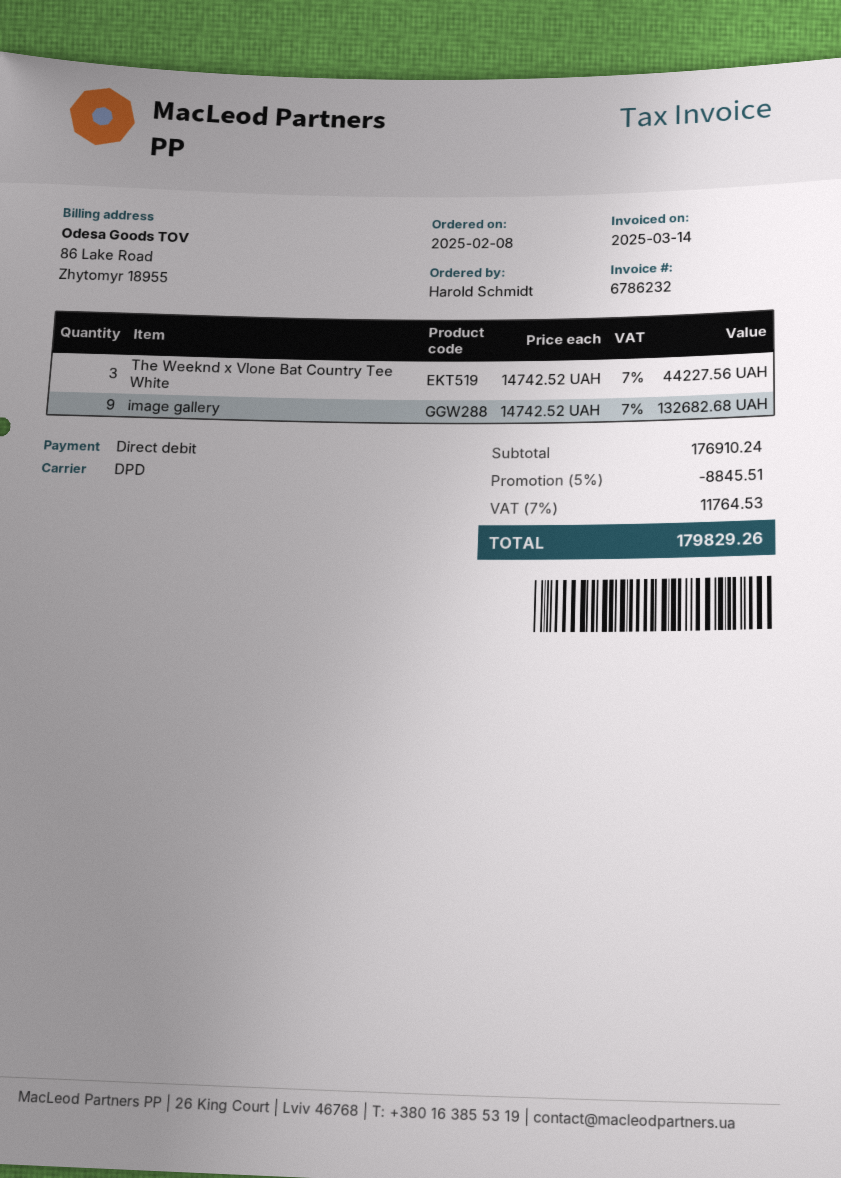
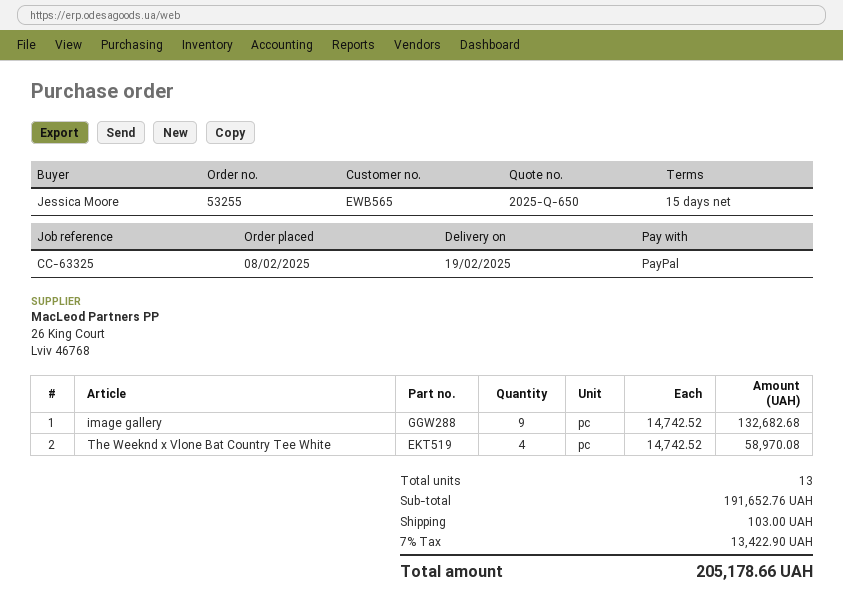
ordered by: Harold Schmidt -> Jessica Moore
payment method: direct debit -> PayPal
The Weeknd x Vlone Bat Country Tee White: 3 x 14742.52 = 44227.56 -> 4 x 14742.52 = 58970.08
subtotal: 176910.24 -> 191652.76
discount: 5% = 8845.51 -> none
shipping: none -> 103.00
tax: 7% = 11764.53 -> 7% = 13422.90
total: 179829.26 -> 205178.66

